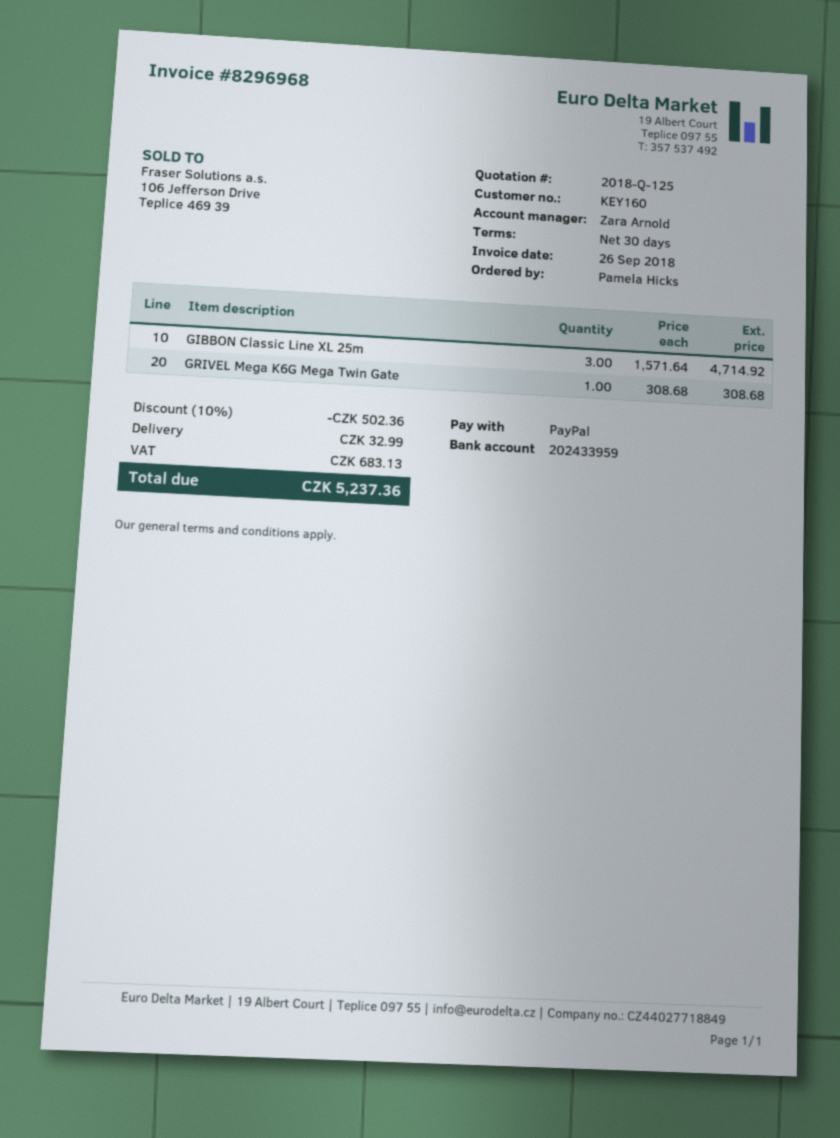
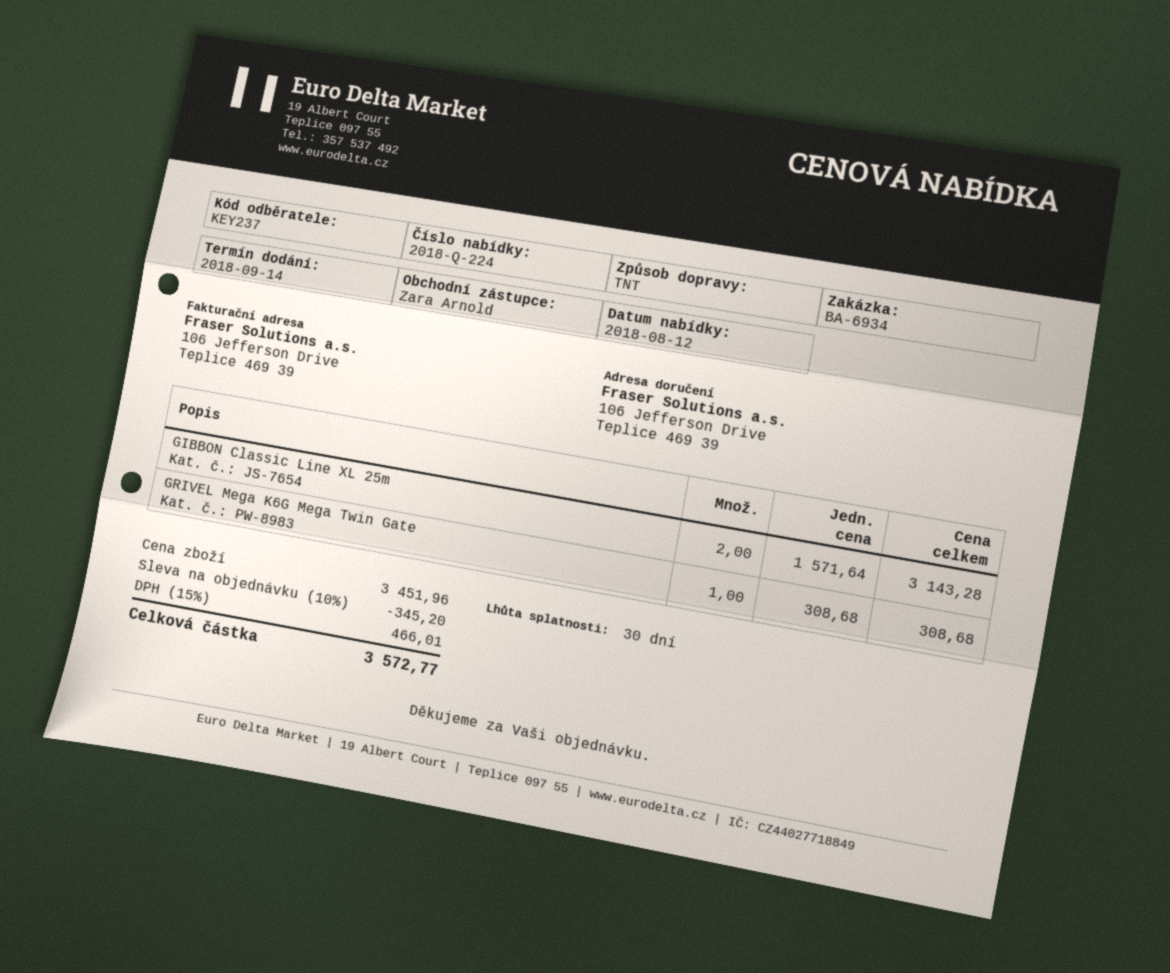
quote number: 2018-Q-125 -> 2018-Q-224
customer number: KEY160 -> KEY237
GIBBON Classic Line XL 25m: 3 x 1571.64 = 4714.92 -> 2 x 1571.64 = 3143.28
discount: 10% = 502.36 -> 10% = 345.20
shipping: 32.99 -> none
tax: 683.13 -> 466.01
total: 5237.36 -> 3572.77

